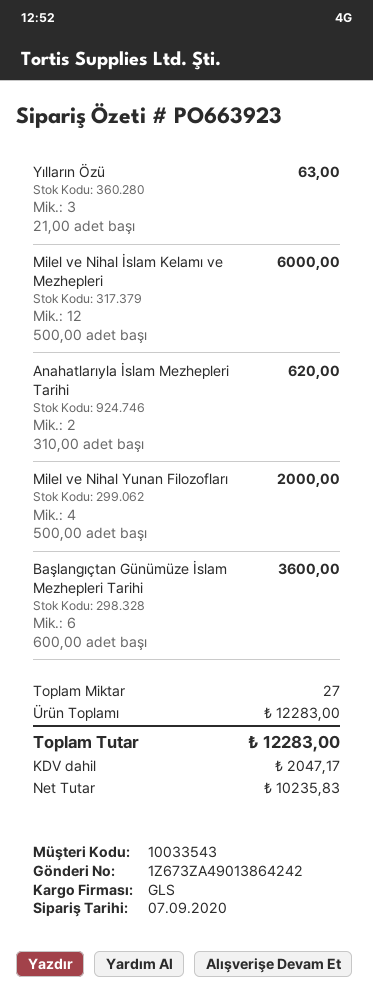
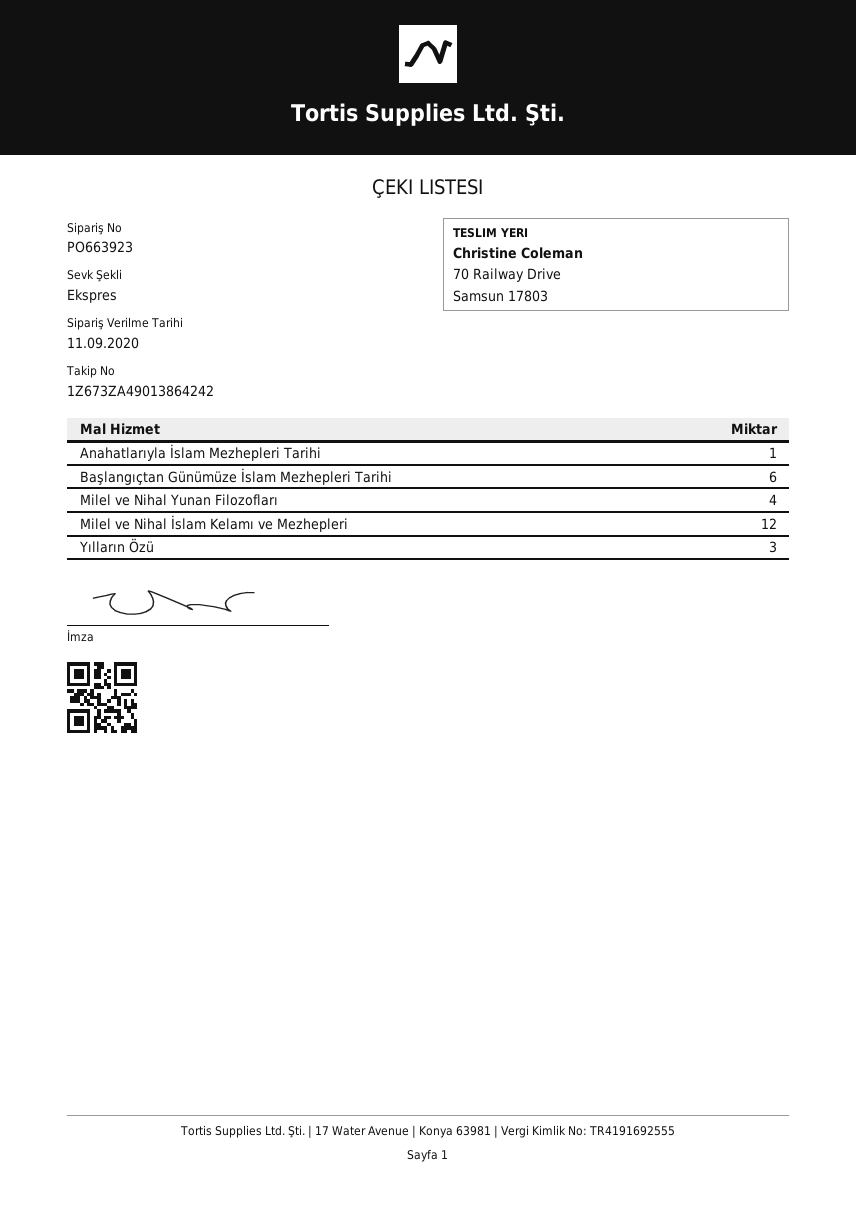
order date: 2020-09-07 -> 2020-09-11
shipping method: GLS -> express
Anahatlarıyla İslam Mezhepleri Tarihi: 2 -> 1

